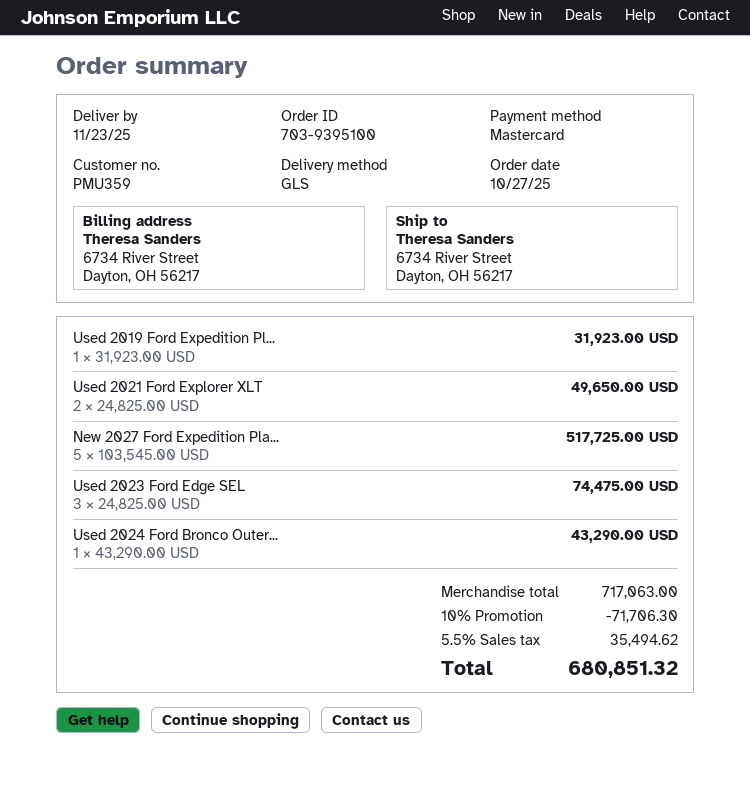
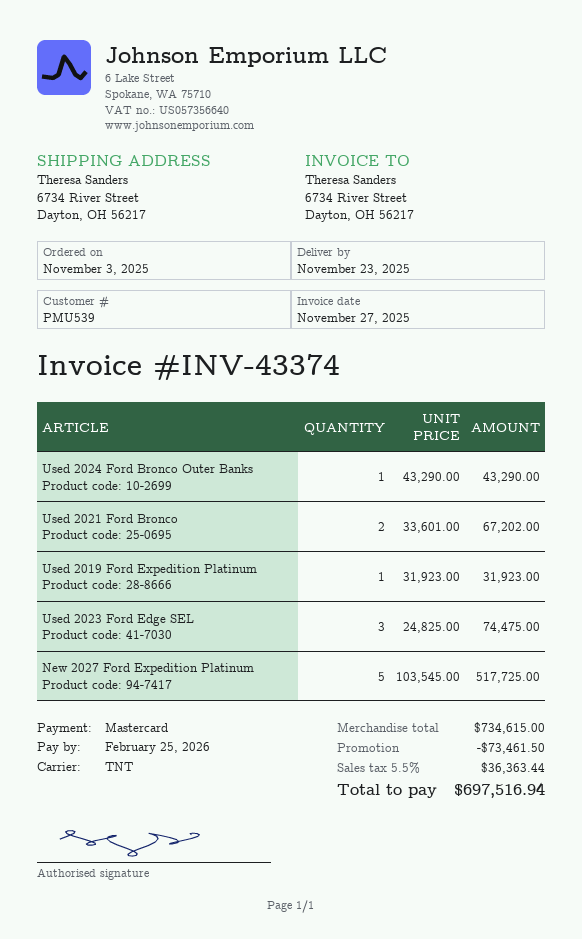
order date: 2025-10-27 -> 2025-11-03
customer number: PMU359 -> PMU539
shipping method: GLS -> TNT
Used 2021 Ford Explorer XLT: 2 x 24825.00 = 49650.00 -> none
Used 2021 Ford Bronco: none -> 2 x 33601.00 = 67202.00
subtotal: 717063.00 -> 734615.00
discount: 71706.30 -> 73461.50
tax: 5.5% = 35494.62 -> 5.5% = 36363.44
total: 680851.32 -> 697516.94

